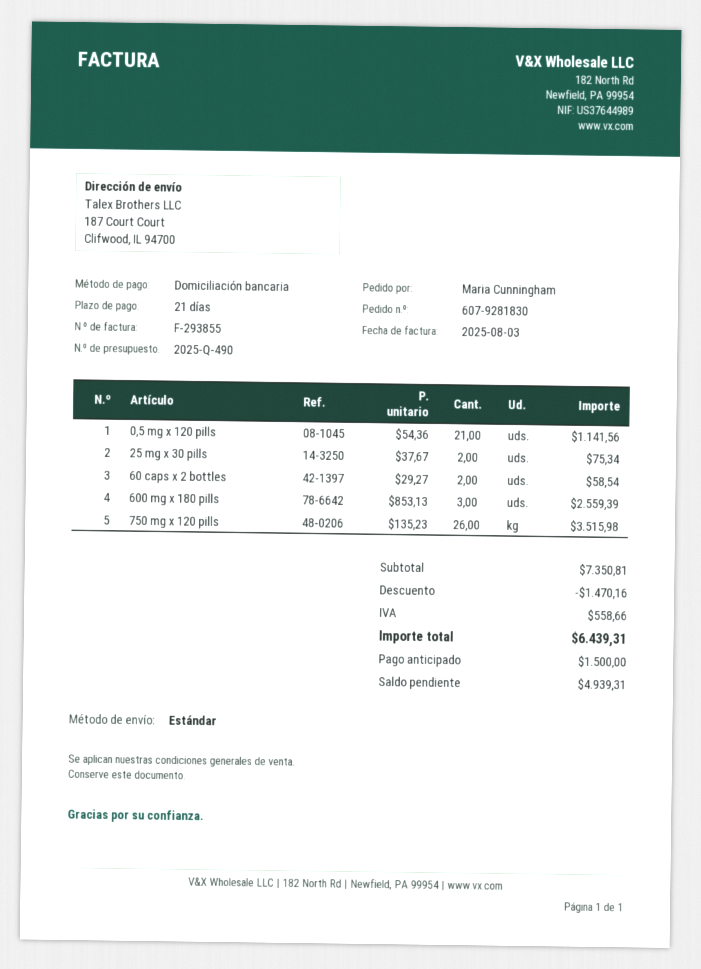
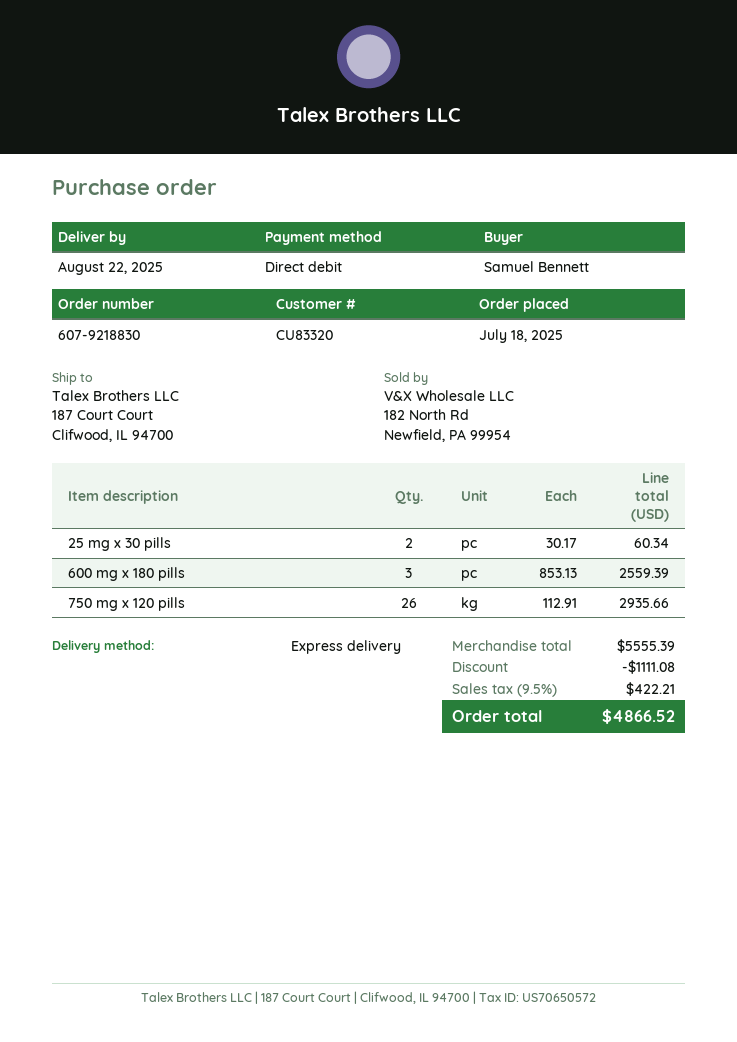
order number: 607-9281830 -> 607-9218830
ordered by: Maria Cunningham -> Samuel Bennett
shipping method: standard -> express
0,5 mg x 120 pills: 21 x 54.36 = 1141.56 -> none
25 mg x 30 pills: 2 x 37.67 = 75.34 -> 2 x 30.17 = 60.34
60 caps x 2 bottles: 2 x 29.27 = 58.54 -> none
750 mg x 120 pills: 26 x 135.23 = 3515.98 -> 26 x 112.91 = 2935.66
subtotal: 7350.81 -> 5555.39
discount: 1470.16 -> 1111.08
tax: 558.66 -> 422.21
total: 6439.31 -> 4866.52

